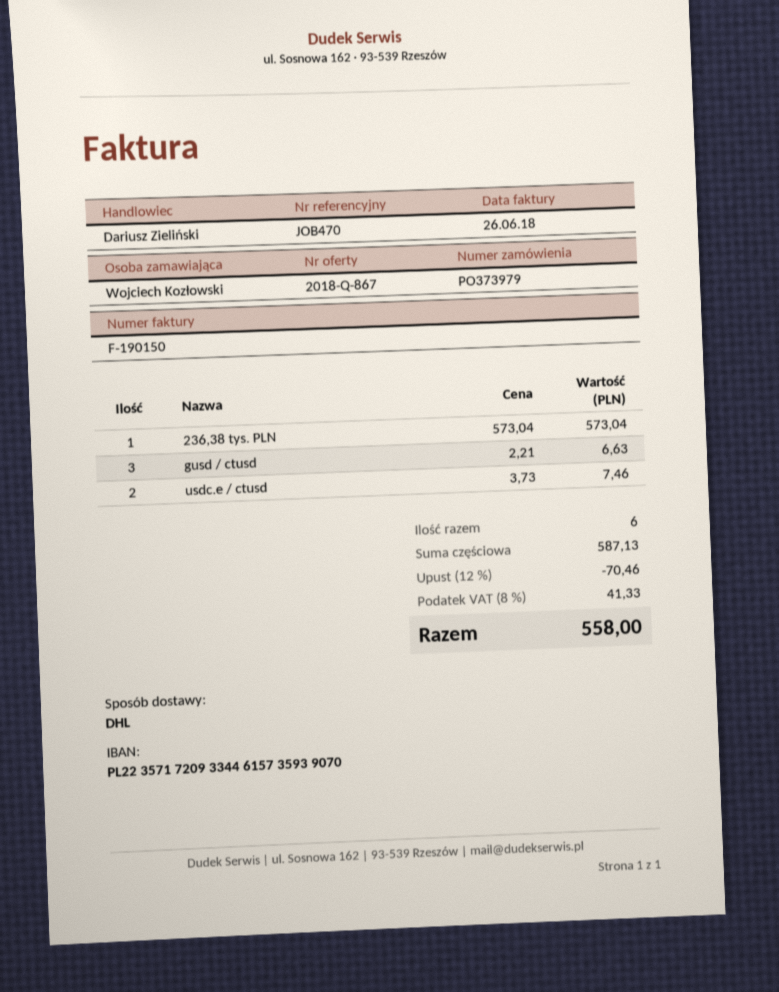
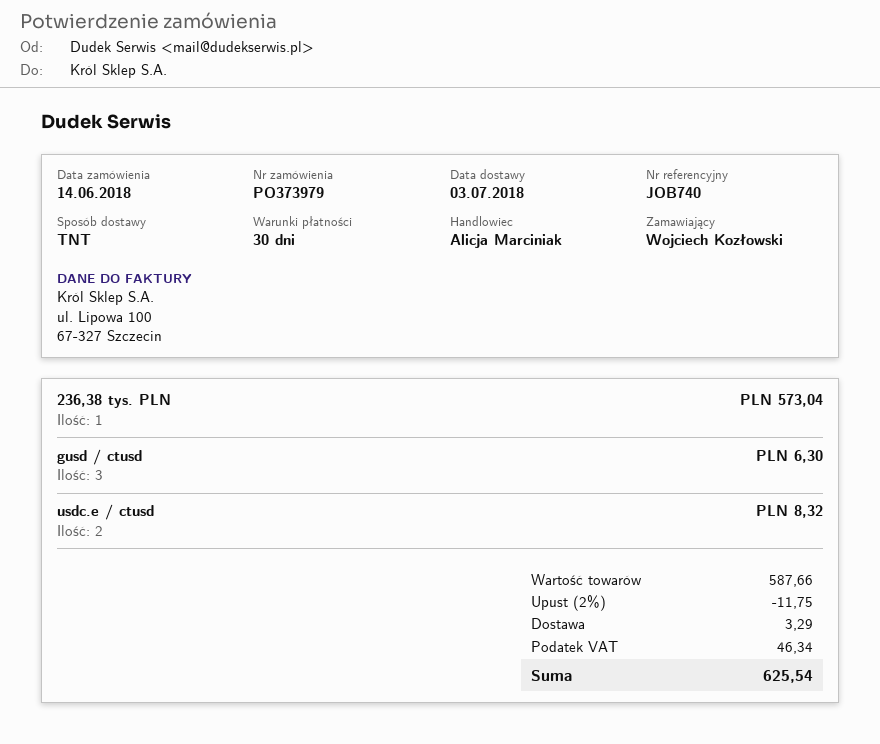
reference: JOB470 -> JOB740
sales rep: Dariusz Zieliński -> Alicja Marciniak
shipping method: DHL -> TNT
gusd / ctusd: 3 for 6.63 -> 3 for 6.30
usdc.e / ctusd: 2 for 7.46 -> 2 for 8.32
subtotal: 587.13 -> 587.66
discount: 12% = 70.46 -> 2% = 11.75
shipping: none -> 3.29
tax: 41.33 -> 46.34
total: 558.00 -> 625.54

